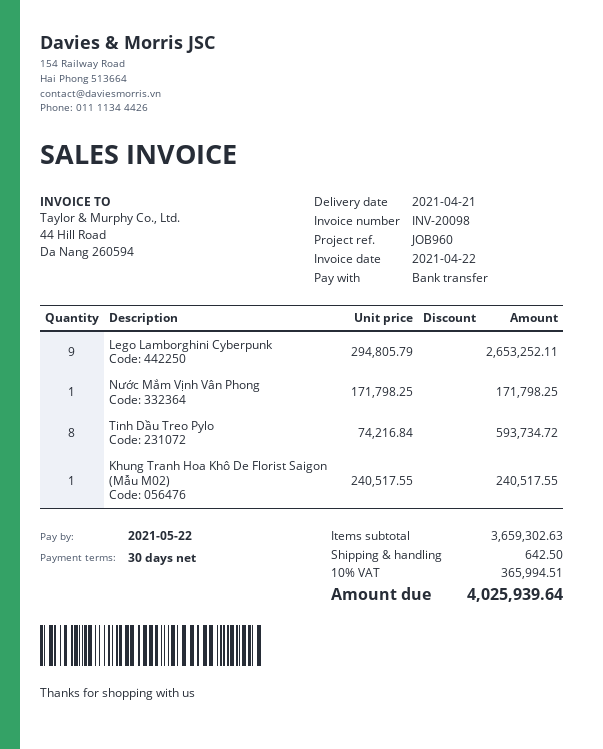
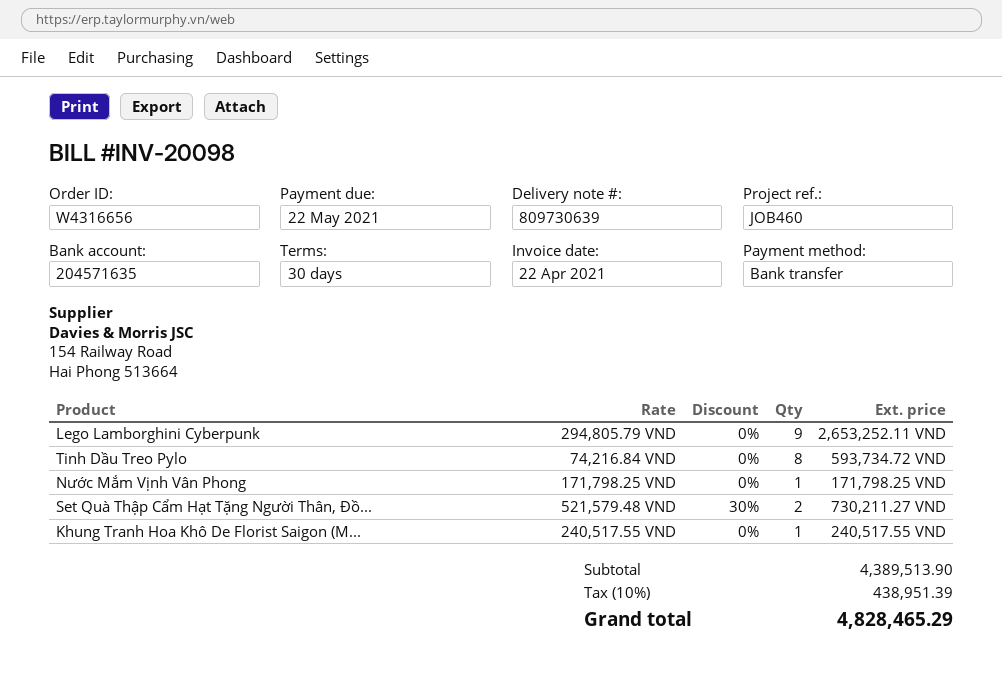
reference: JOB960 -> JOB460
Set Quà Thập Cẩm Hạt Tặng Người Thân, Đồ...: none -> 2 x 521579.48 - 30% = 730211.27
subtotal: 3659302.63 -> 4389513.90
shipping: 642.50 -> none
tax: 10% = 365994.51 -> 10% = 438951.39
total: 4025939.64 -> 4828465.29

